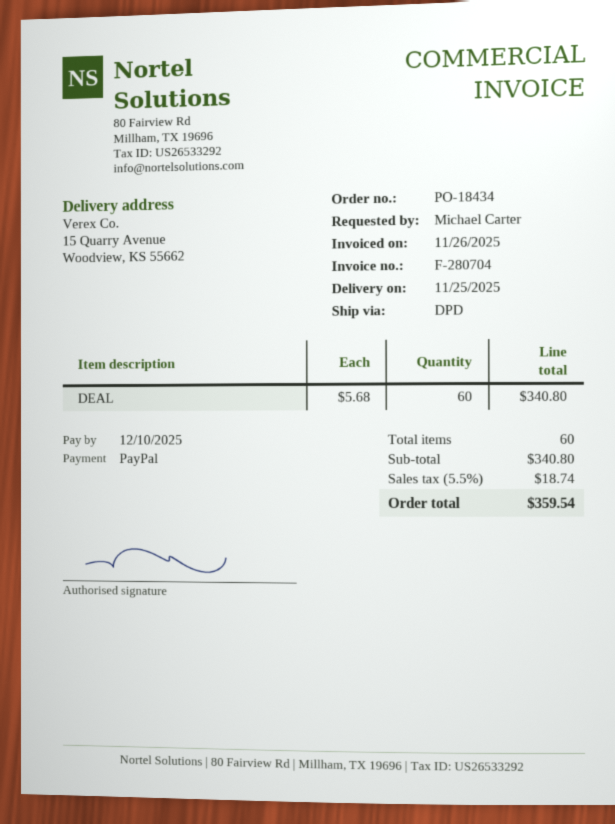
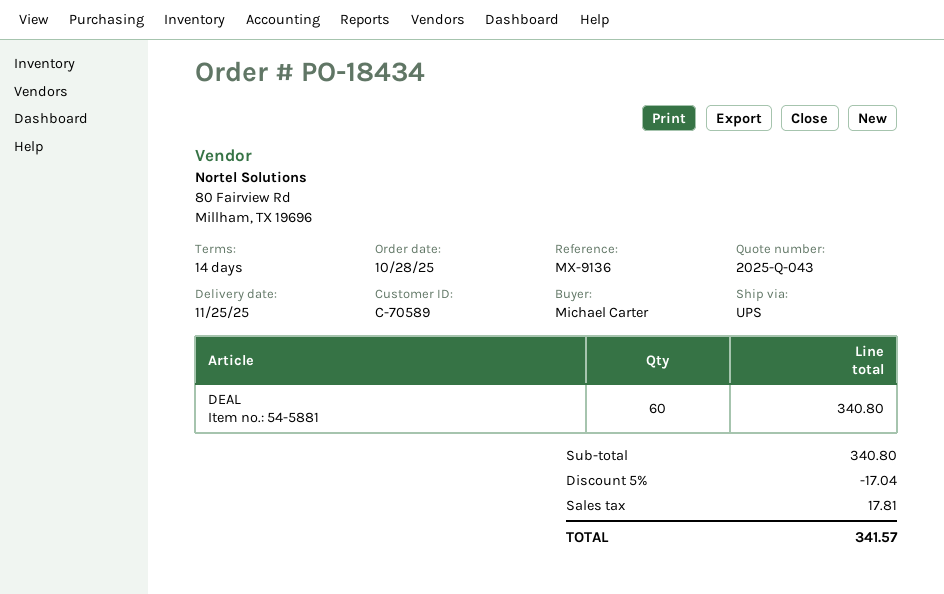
shipping method: DPD -> UPS
discount: none -> 5% = 17.04
tax: 18.74 -> 17.81
total: 359.54 -> 341.57

